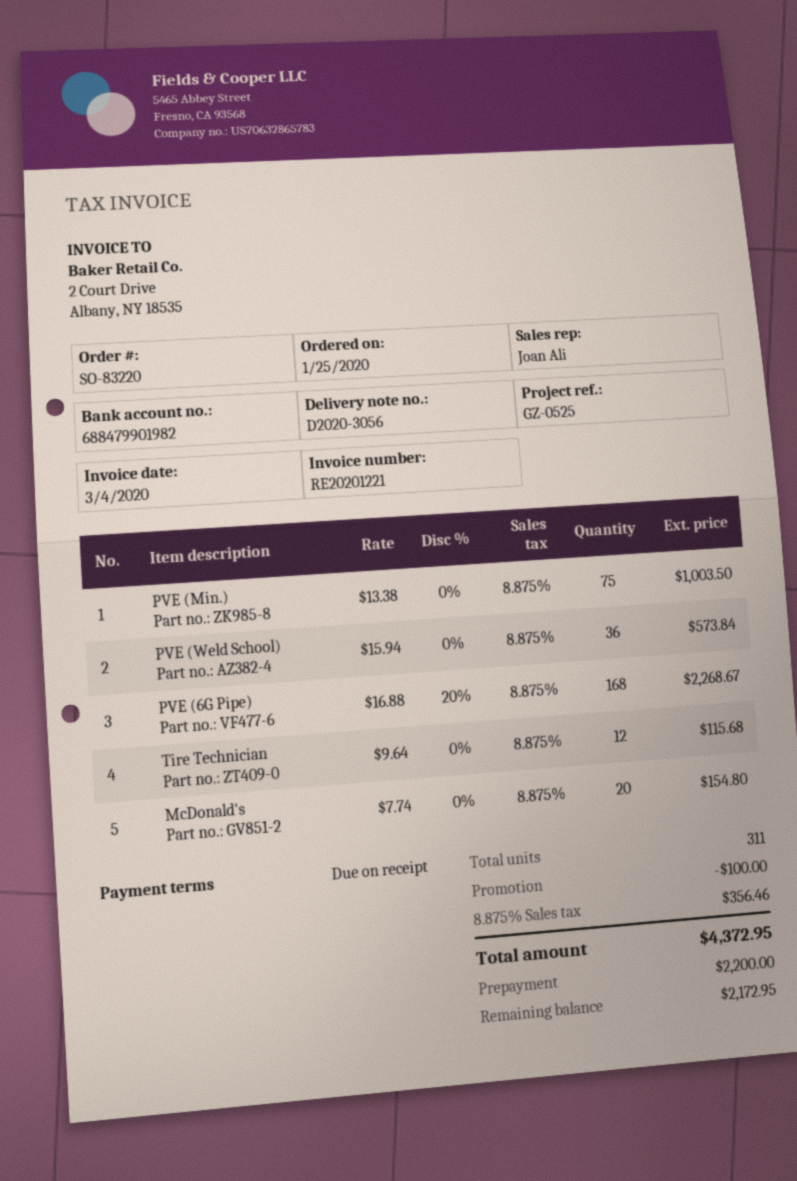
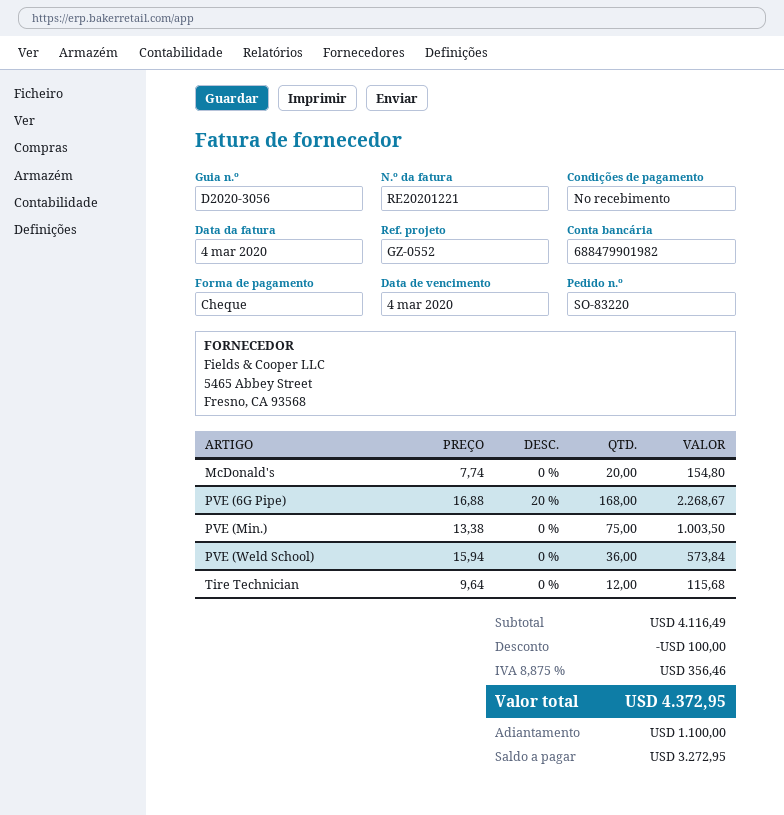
reference: GZ-0525 -> GZ-0552
deposit: 2200.00 -> 1100.00
balance: 2172.95 -> 3272.95

